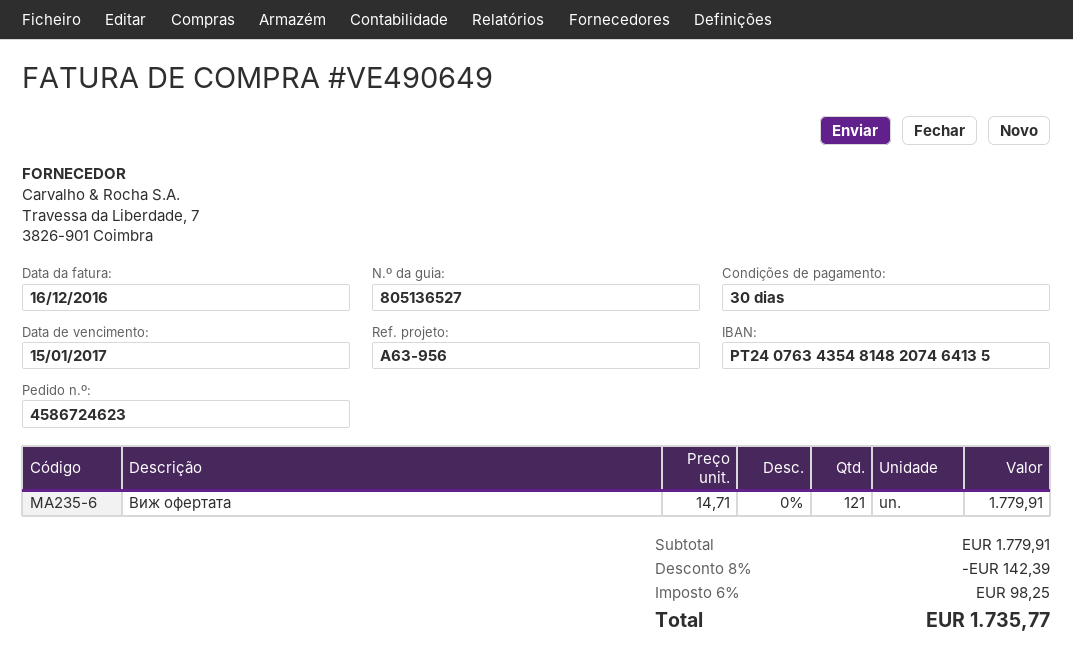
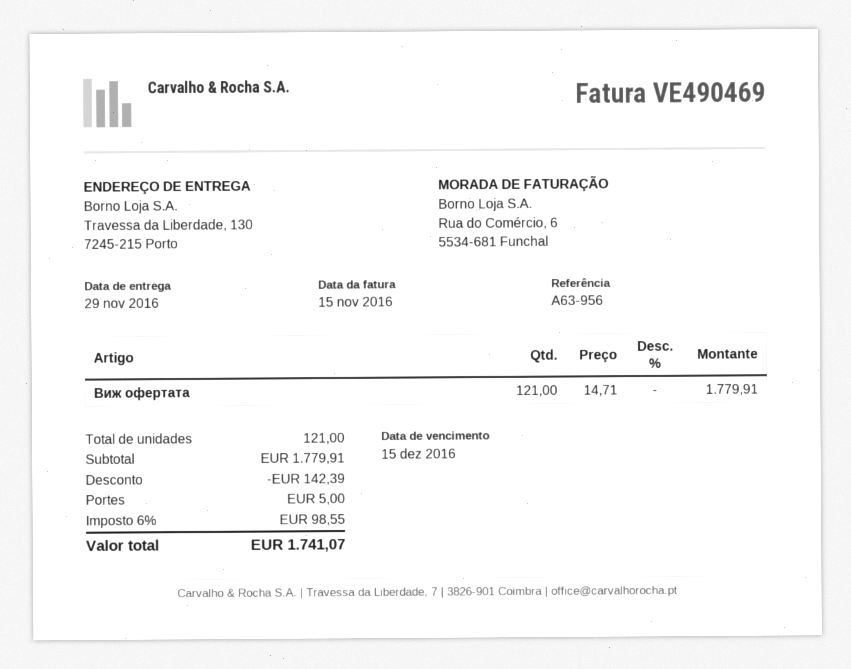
invoice number: VE490649 -> VE490469
invoice date: 2016-12-16 -> 2016-11-15
due date: 2017-01-15 -> 2016-12-15
shipping: none -> 5.00
tax: 6% = 98.25 -> 6% = 98.55
total: 1735.77 -> 1741.07

